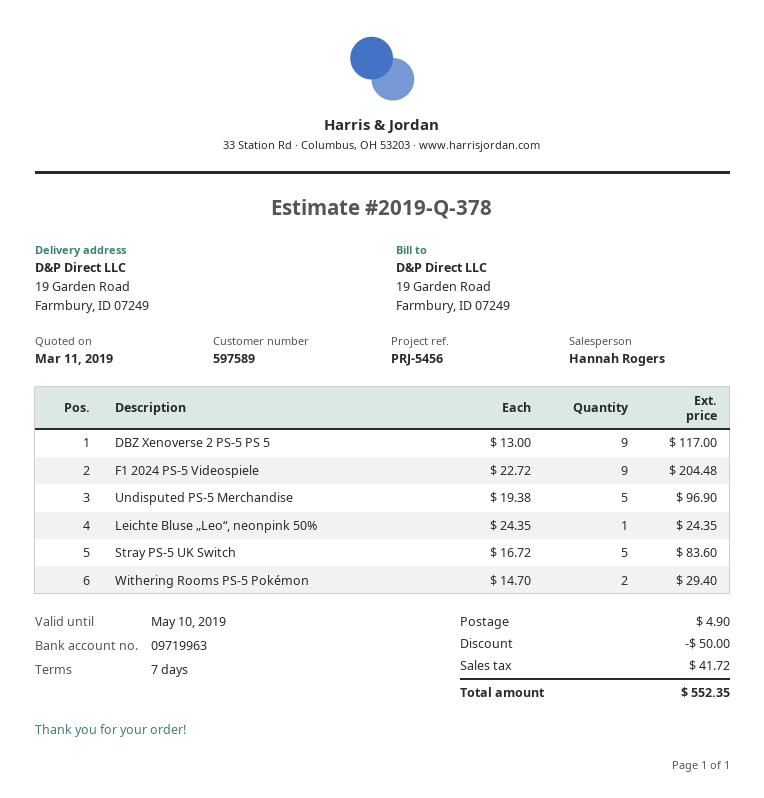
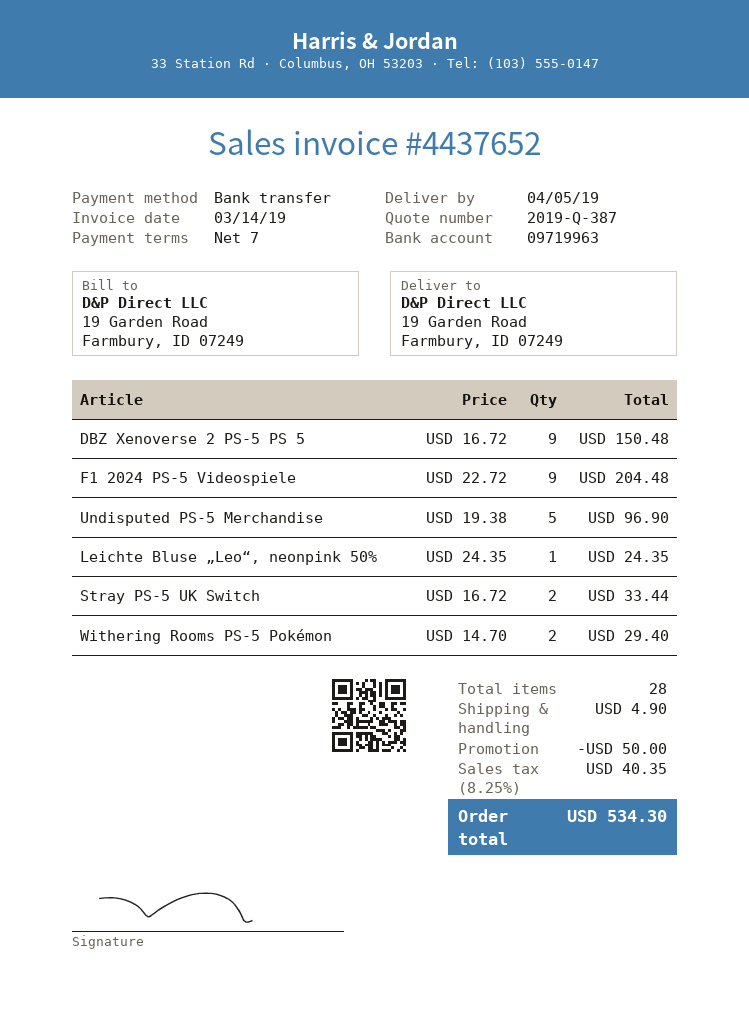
quote number: 2019-Q-378 -> 2019-Q-387
DBZ Xenoverse 2 PS-5 PS 5: 9 x 13.00 = 117.00 -> 9 x 16.72 = 150.48
Stray PS-5 UK Switch: 5 x 16.72 = 83.60 -> 2 x 16.72 = 33.44
tax: 41.72 -> 40.35
total: 552.35 -> 534.30

